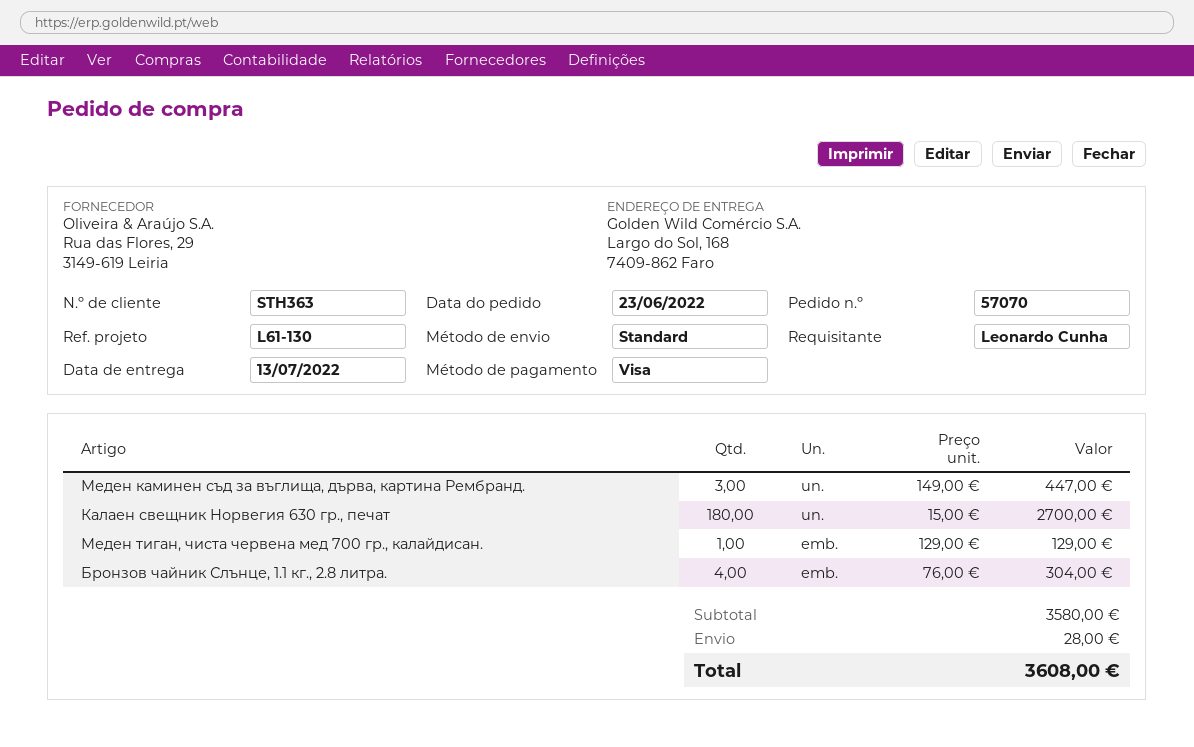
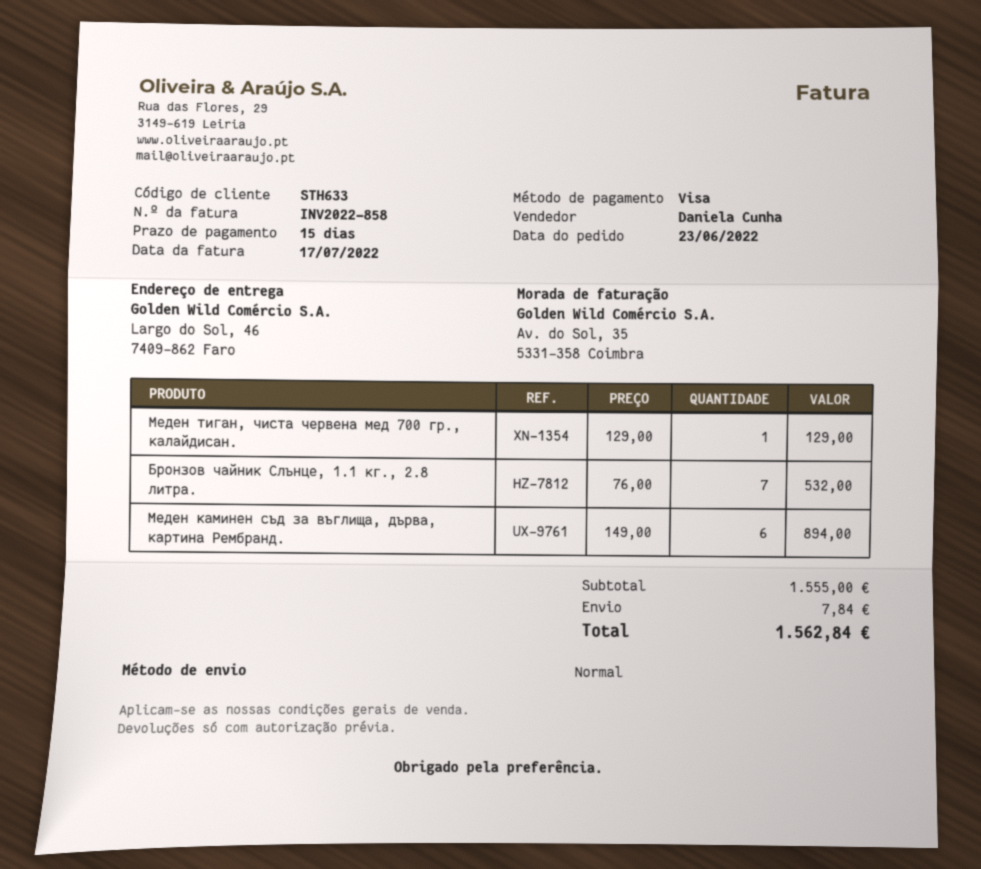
customer number: STH363 -> STH633
ship to: Largo do Sol, 168, 7409-862 Faro -> Largo do Sol, 46, 7409-862 Faro
Меден каминен съд за въглища, дърва, картина Рембранд.: 3 x 149.00 = 447.00 -> 6 x 149.00 = 894.00
Калаен свещник Норвегия 630 гр., печат: 180 x 15.00 = 2700.00 -> none
Бронзов чайник Слънце, 1.1 кг., 2.8 литра.: 4 x 76.00 = 304.00 -> 7 x 76.00 = 532.00
subtotal: 3580.00 -> 1555.00
shipping: 28.00 -> 7.84
total: 3608.00 -> 1562.84

